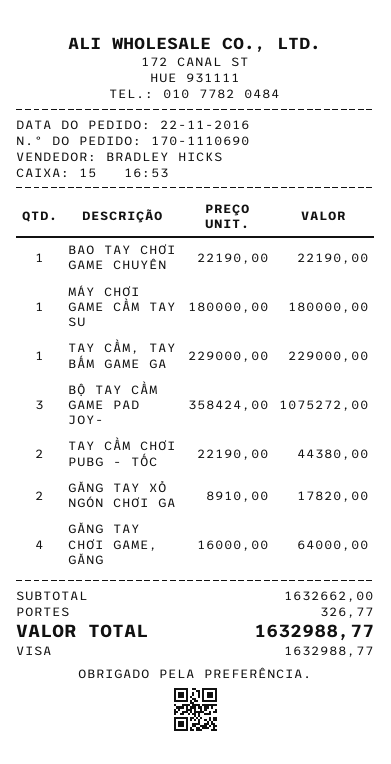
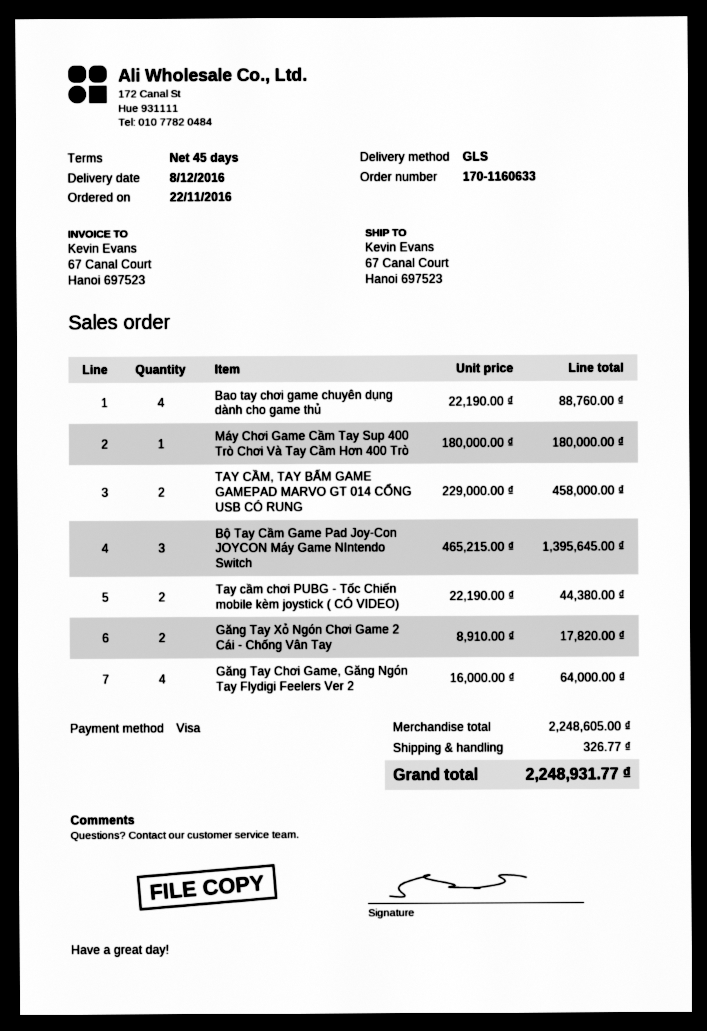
order number: 170-1110690 -> 170-1160633
BAO TAY CHƠI GAME CHUYÊN: 1 x 22190.00 = 22190.00 -> 4 x 22190.00 = 88760.00
TAY CẦM, TAY BẤM GAME GA: 1 x 229000.00 = 229000.00 -> 2 x 229000.00 = 458000.00
BỘ TAY CẦM GAME PAD JOY-: 3 x 358424.00 = 1075272.00 -> 3 x 465215.00 = 1395645.00
subtotal: 1632662.00 -> 2248605.00
total: 1632988.77 -> 2248931.77

